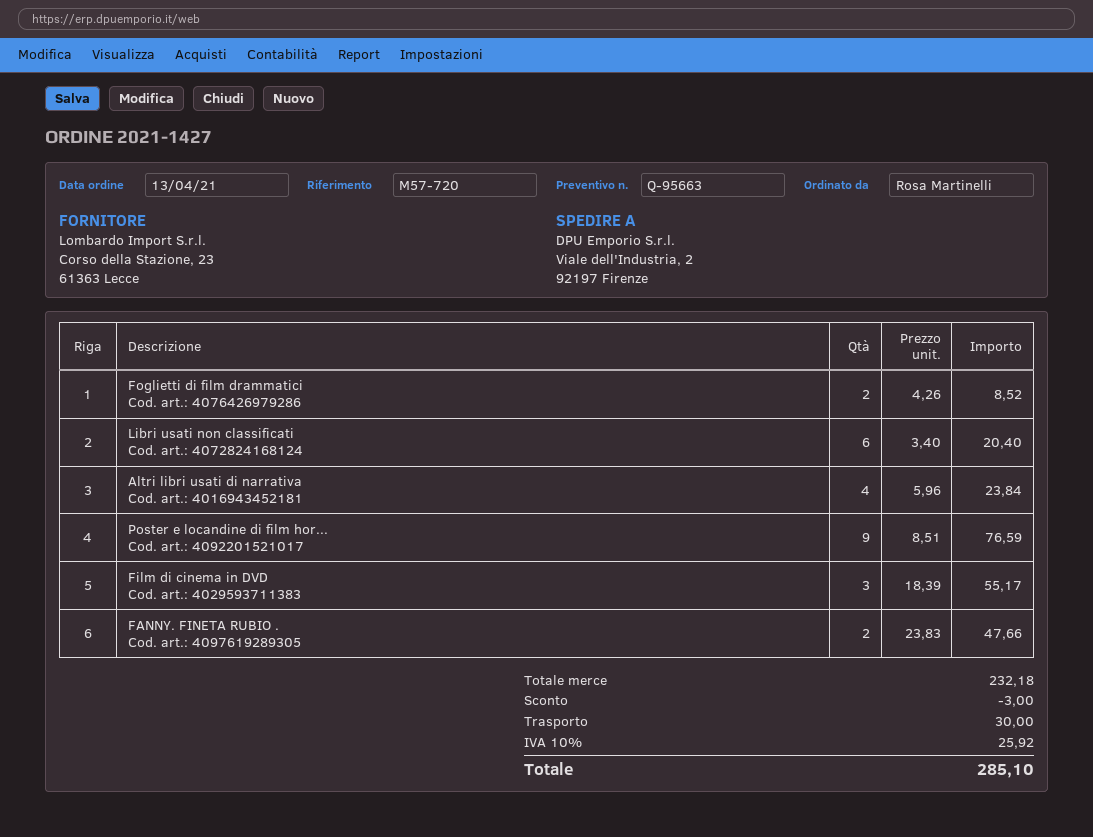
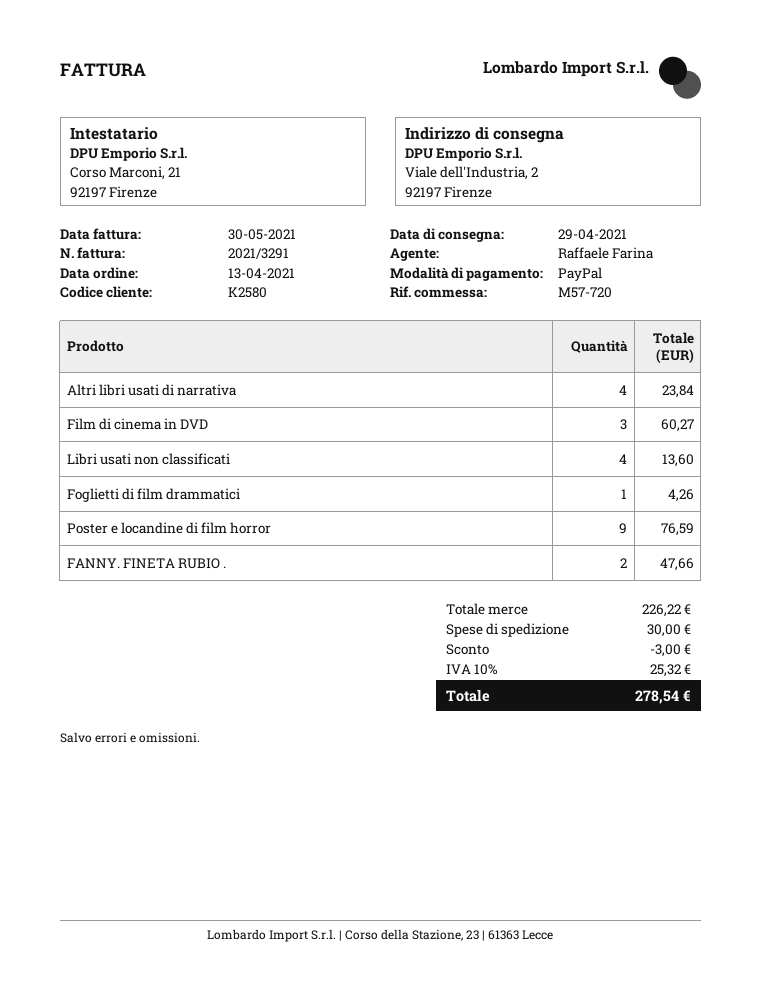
Foglietti di film drammatici: 2 for 8.52 -> 1 for 4.26
Libri usati non classificati: 6 for 20.40 -> 4 for 13.60
Film di cinema in DVD: 3 for 55.17 -> 3 for 60.27
subtotal: 232.18 -> 226.22
tax: 10% = 25.92 -> 10% = 25.32
total: 285.10 -> 278.54

